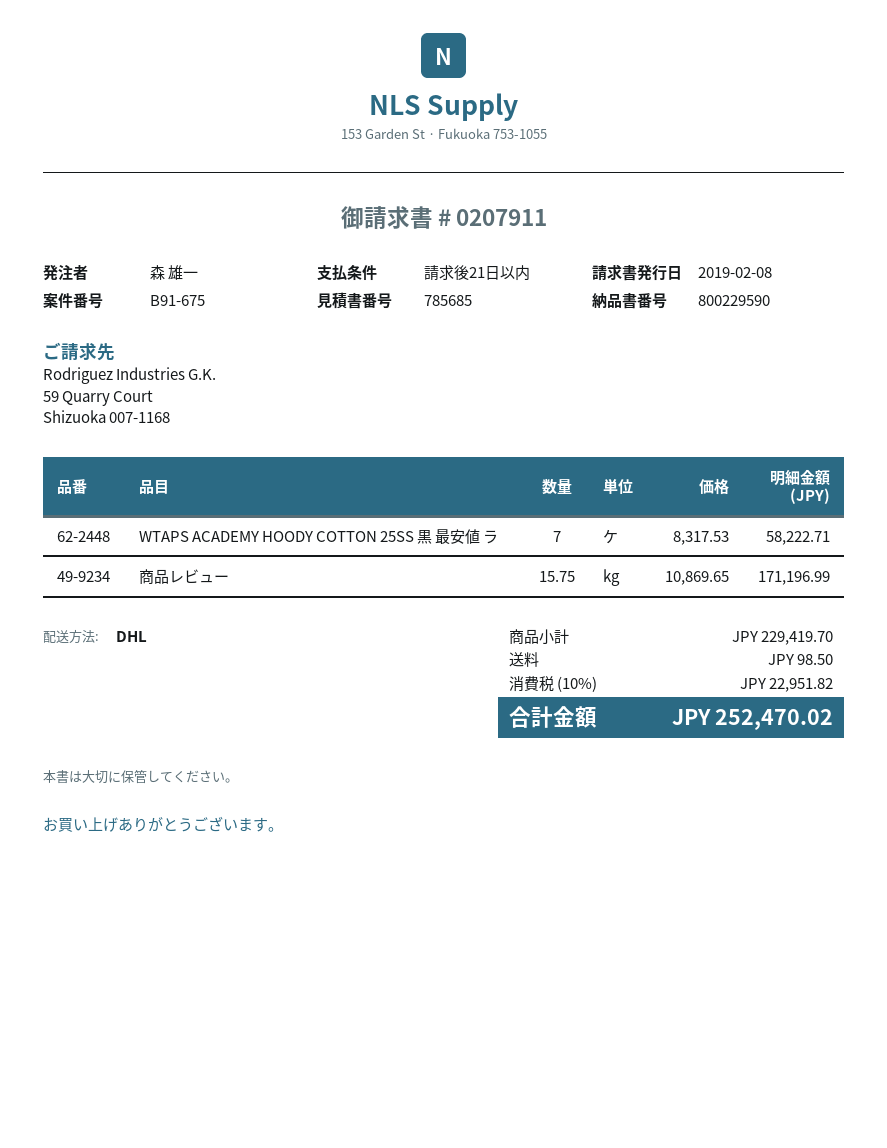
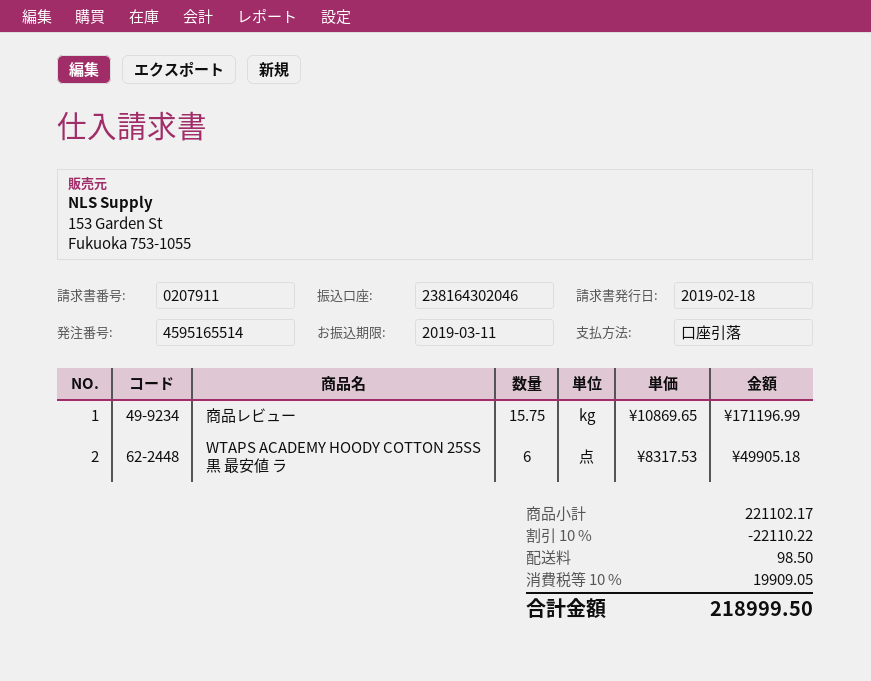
invoice date: 2019-02-08 -> 2019-02-18
WTAPS ACADEMY HOODY COTTON 25SS 黒 最安値 ラ: 7 x 8317.53 = 58222.71 -> 6 x 8317.53 = 49905.18
subtotal: 229419.70 -> 221102.17
discount: none -> 10% = 22110.22
tax: 10% = 22951.82 -> 10% = 19909.05
total: 252470.02 -> 218999.50

